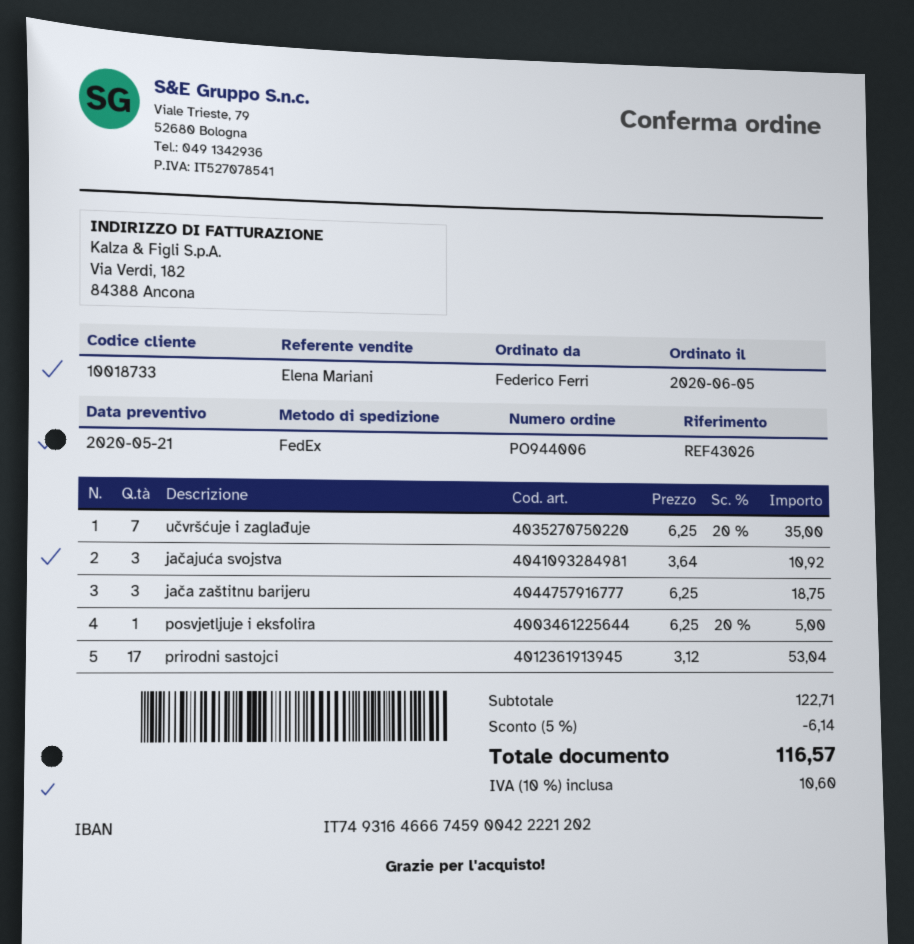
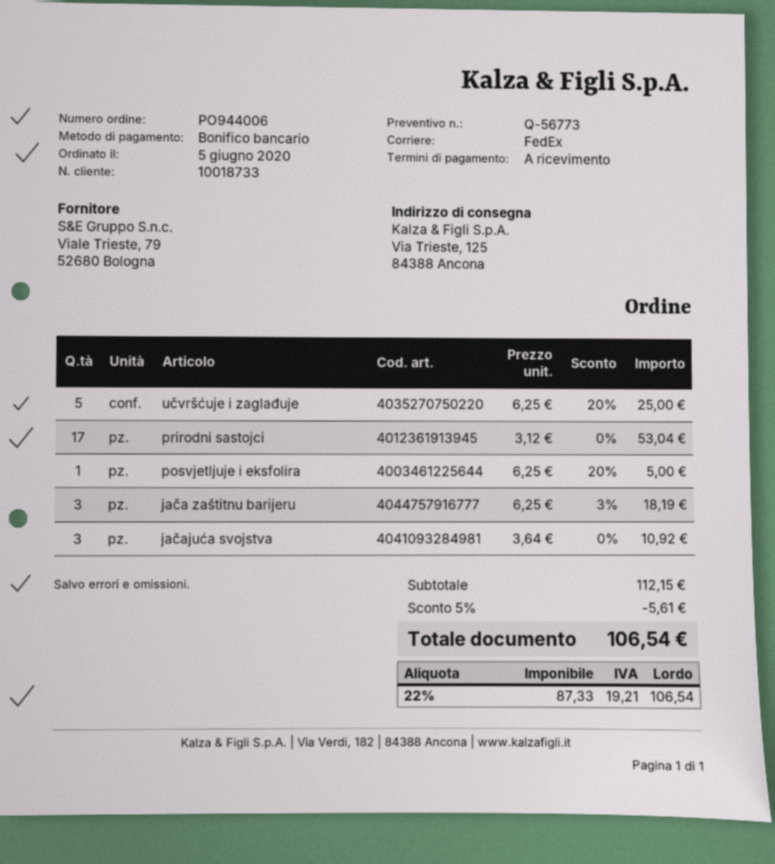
učvršćuje i zaglađuje: 7 x 6.25 - 20% = 35.00 -> 5 x 6.25 - 20% = 25.00
jača zaštitnu barijeru: 3 x 6.25 = 18.75 -> 3 x 6.25 - 3% = 18.19
subtotal: 122.71 -> 112.15
discount: 5% = 6.14 -> 5% = 5.61
tax: 10% = 10.60 -> 22% = 19.21
total: 116.57 -> 106.54

